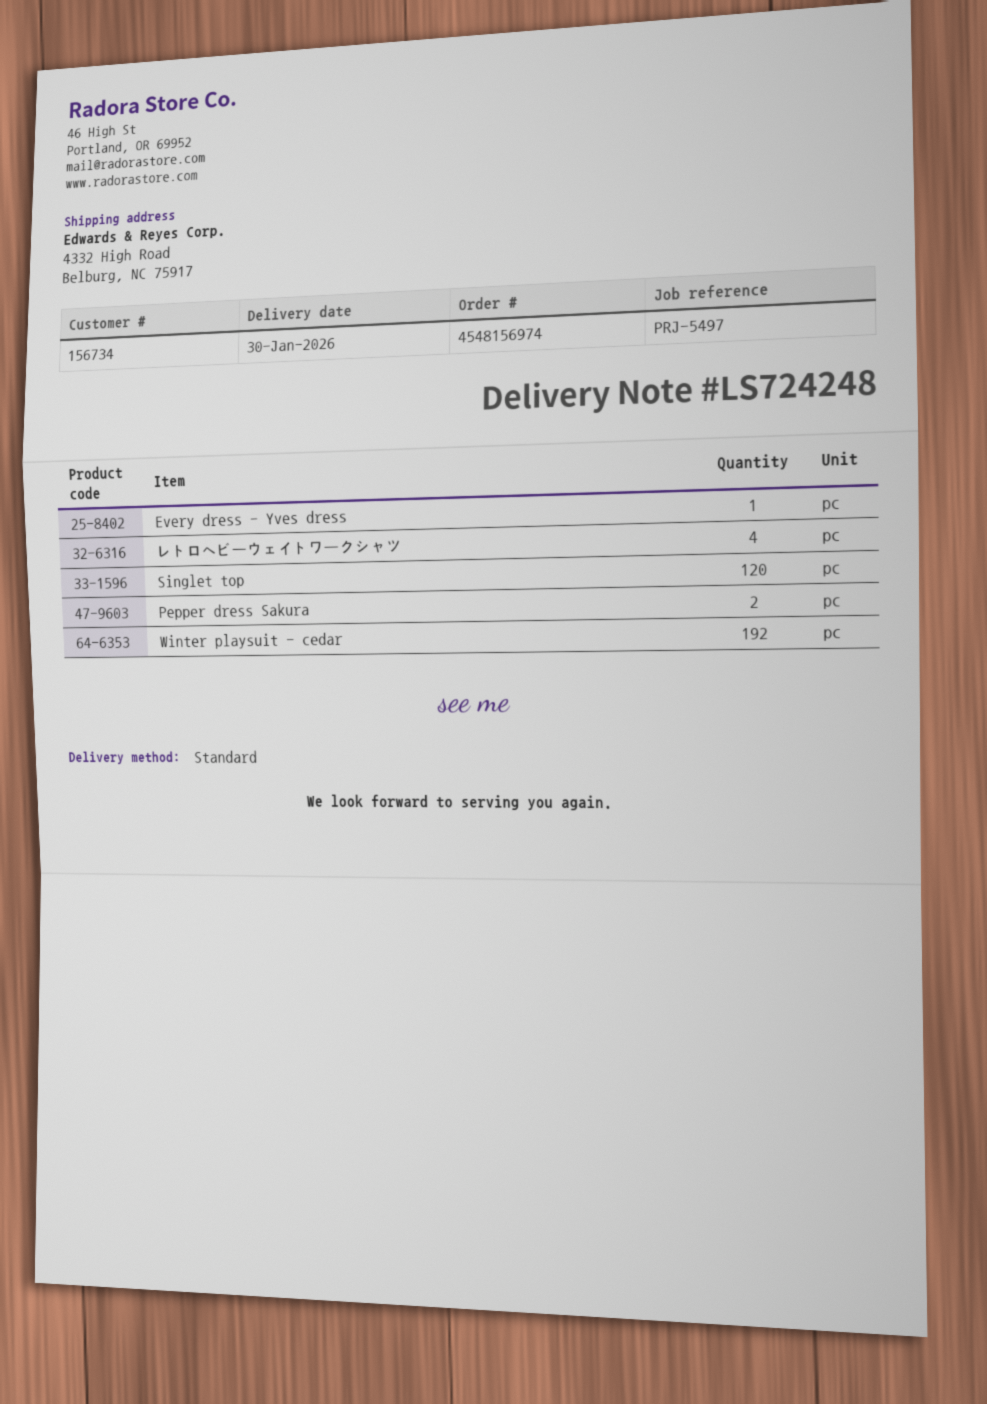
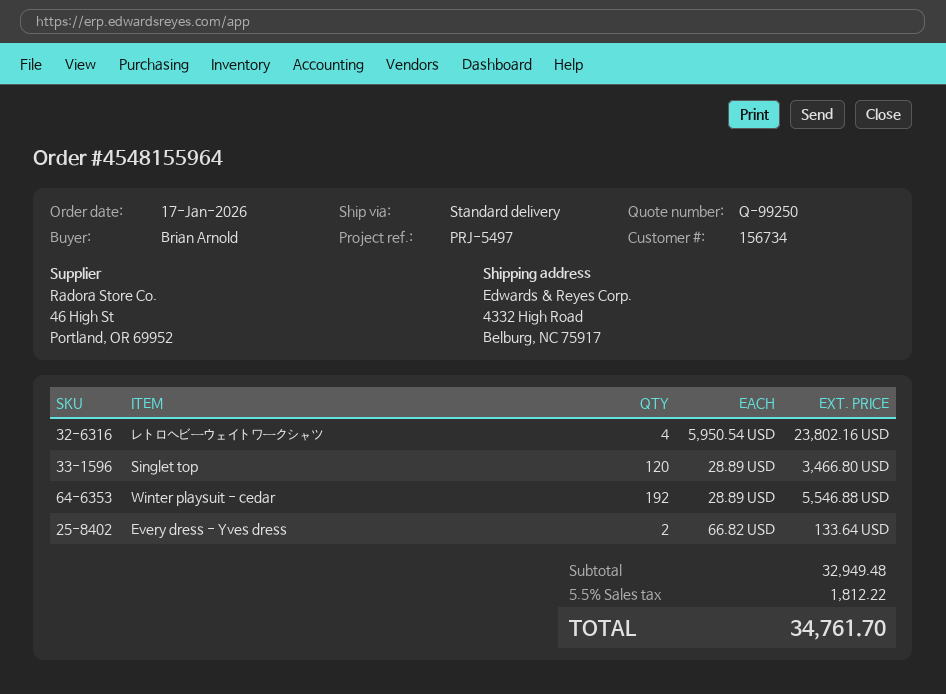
order number: 4548156974 -> 4548155964
Every dress - Yves dress: 1 -> 2
Pepper dress Sakura: 2 -> none

